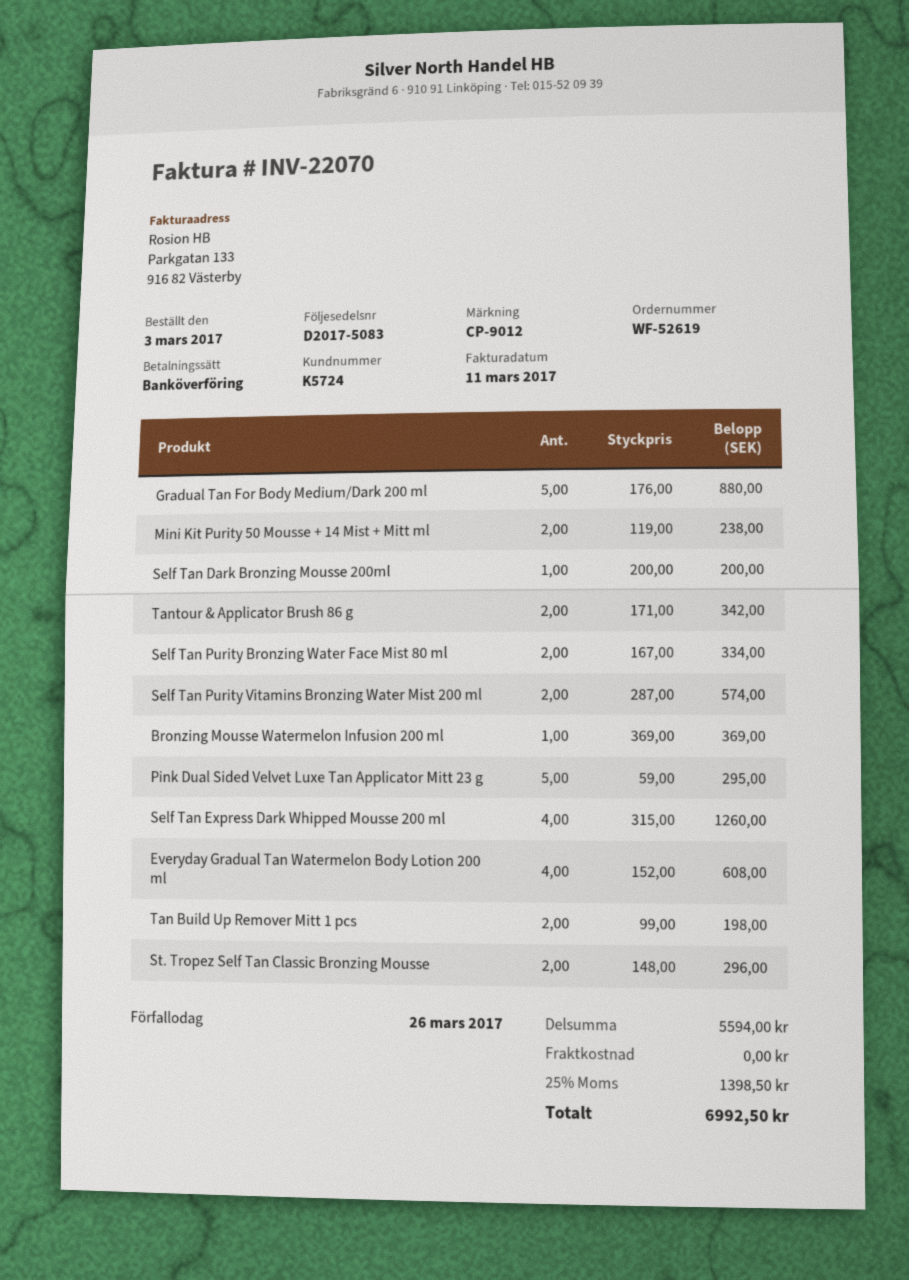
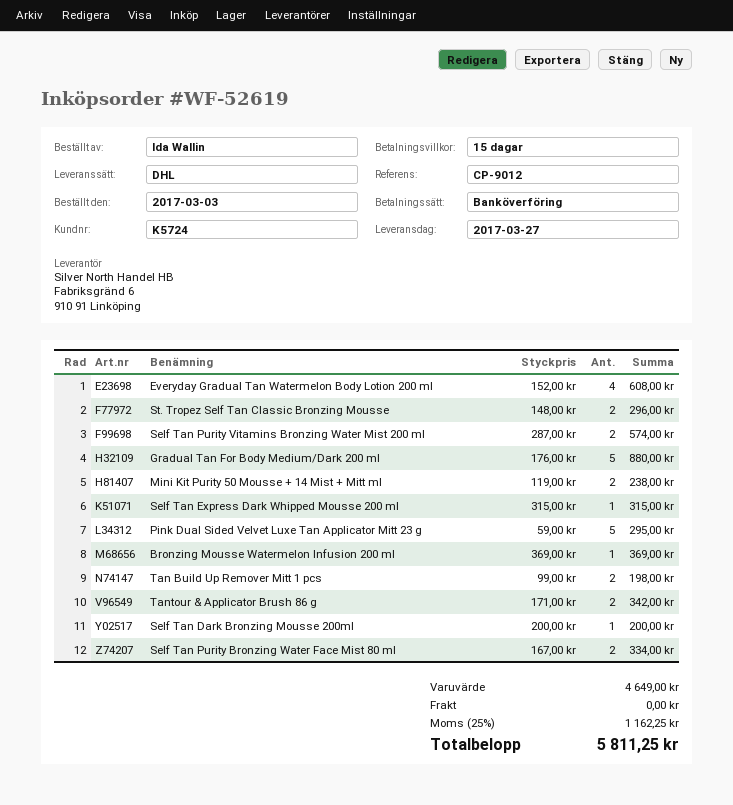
Self Tan Express Dark Whipped Mousse 200 ml: 4 x 315.00 = 1260.00 -> 1 x 315.00 = 315.00
subtotal: 5594.00 -> 4649.00
tax: 25% = 1398.50 -> 25% = 1162.25
total: 6992.50 -> 5811.25

